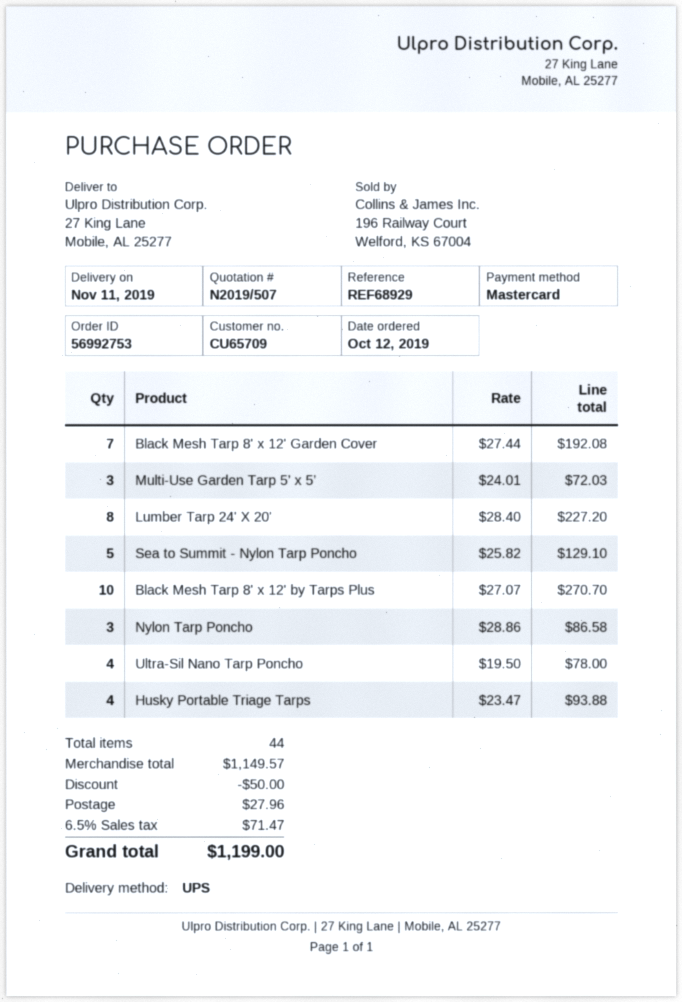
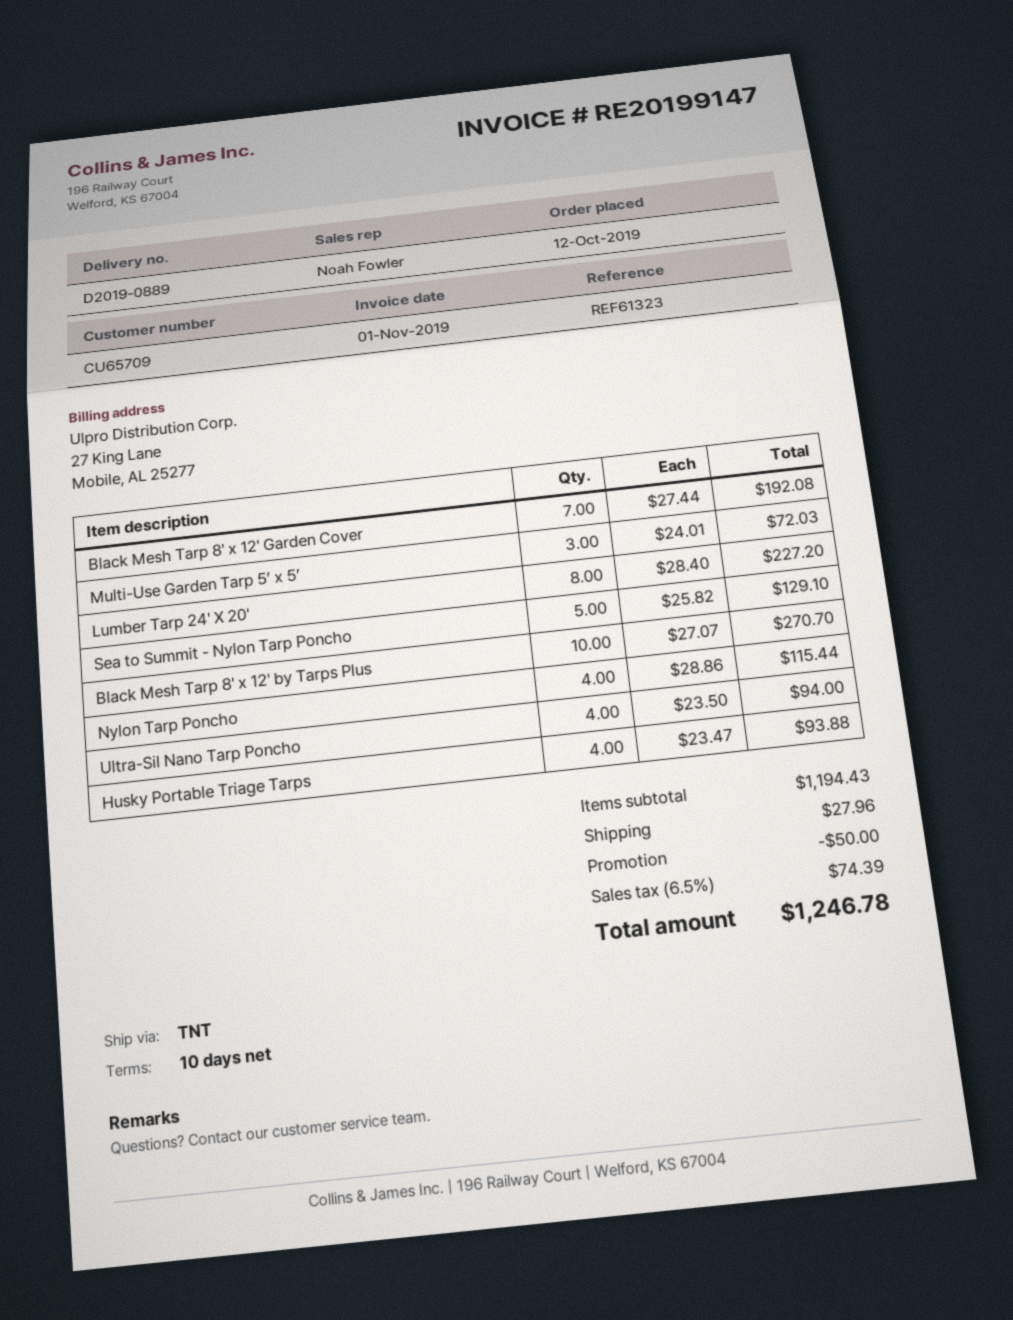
reference: REF68929 -> REF61323
shipping method: UPS -> TNT
Nylon Tarp Poncho: 3 x 28.86 = 86.58 -> 4 x 28.86 = 115.44
Ultra-Sil Nano Tarp Poncho: 4 x 19.50 = 78.00 -> 4 x 23.50 = 94.00
subtotal: 1149.57 -> 1194.43
tax: 6.5% = 71.47 -> 6.5% = 74.39
total: 1199.00 -> 1246.78

